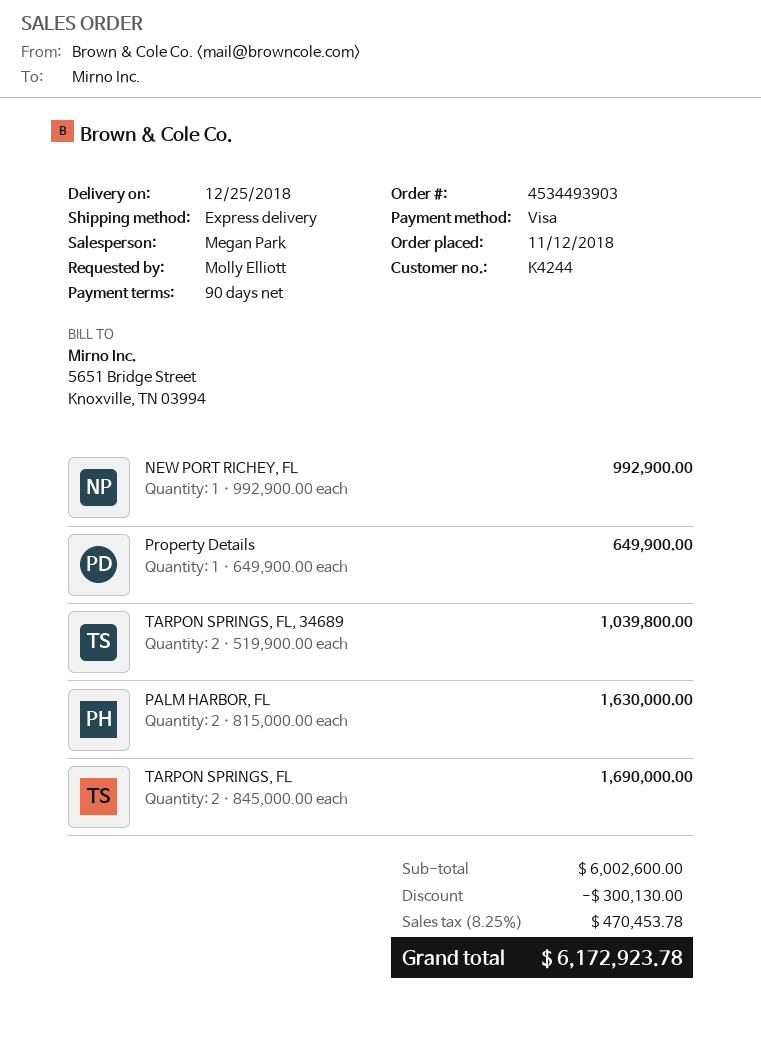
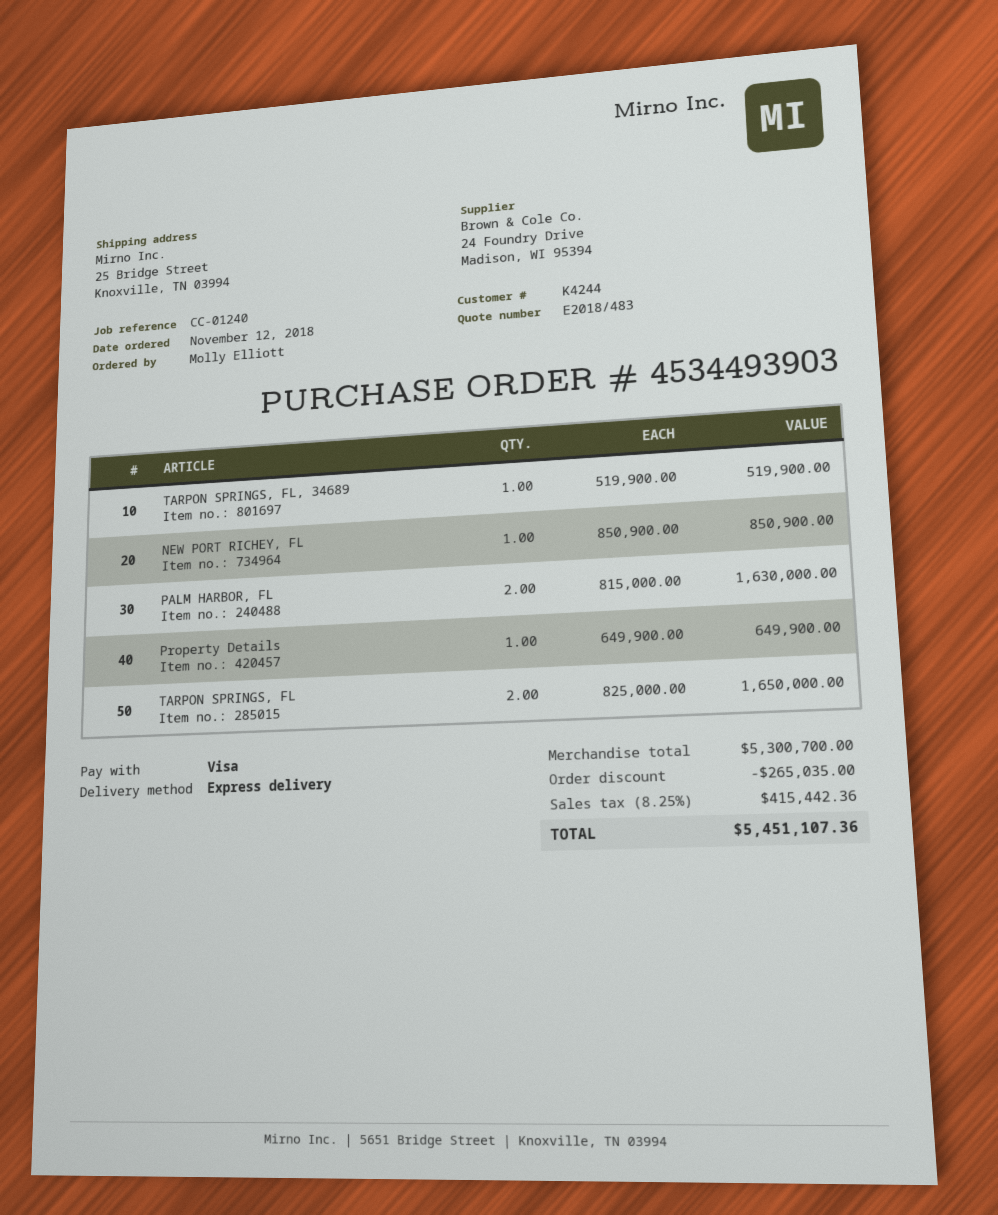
NEW PORT RICHEY, FL: 1 x 992900.00 = 992900.00 -> 1 x 850900.00 = 850900.00
TARPON SPRINGS, FL, 34689: 2 x 519900.00 = 1039800.00 -> 1 x 519900.00 = 519900.00
TARPON SPRINGS, FL: 2 x 845000.00 = 1690000.00 -> 2 x 825000.00 = 1650000.00
subtotal: 6002600.00 -> 5300700.00
discount: 300130.00 -> 265035.00
tax: 8.25% = 470453.78 -> 8.25% = 415442.36
total: 6172923.78 -> 5451107.36

